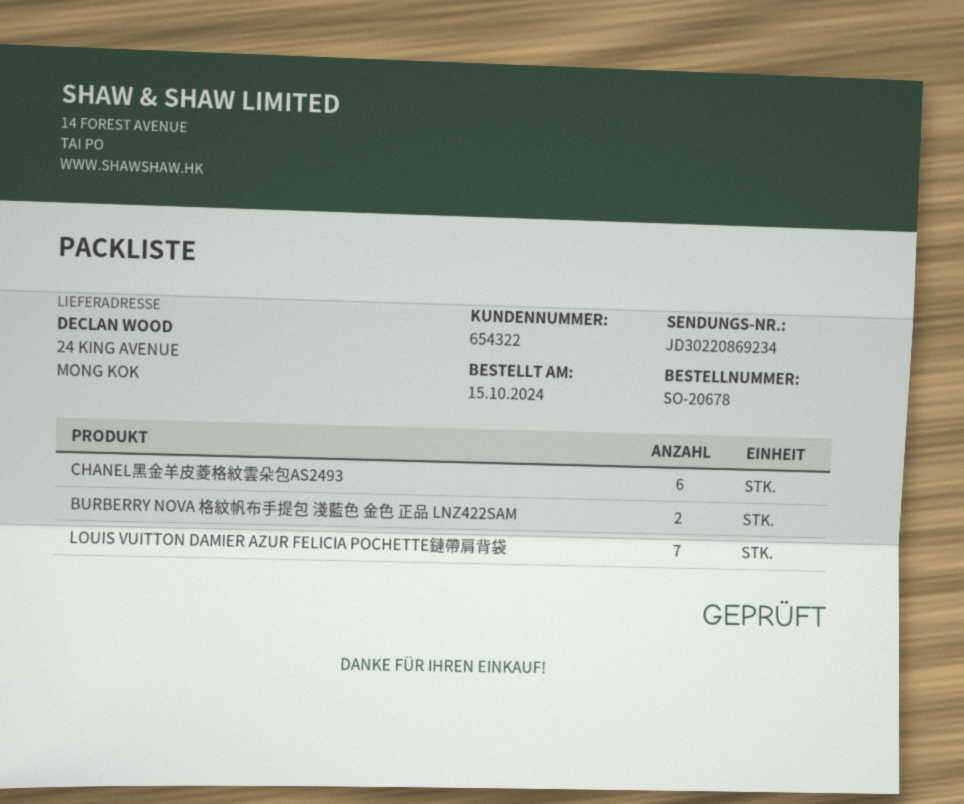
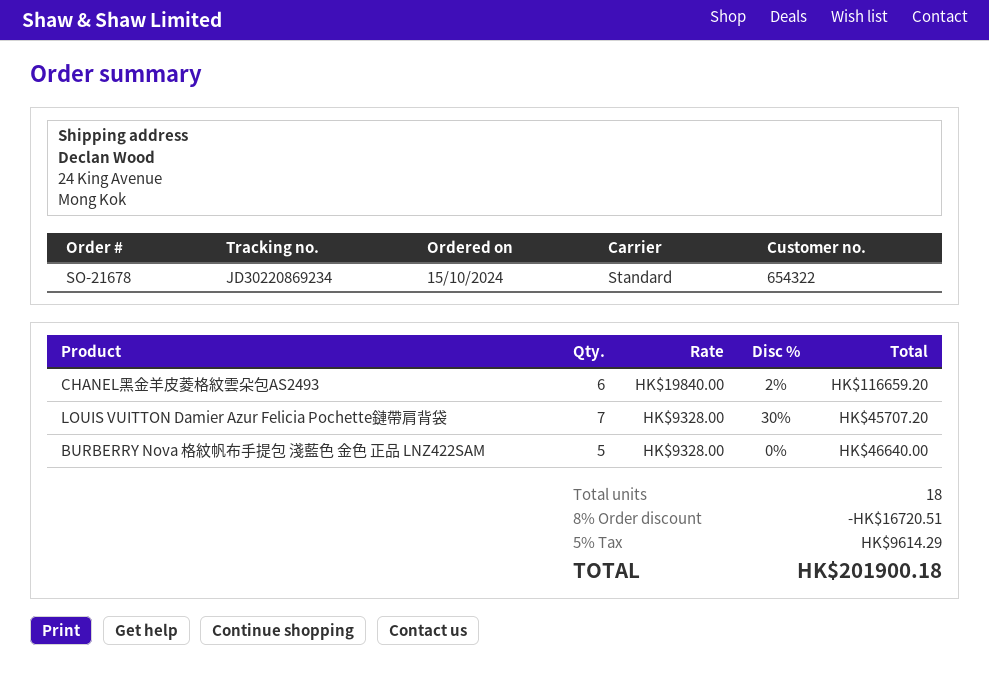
order number: SO-20678 -> SO-21678
BURBERRY NOVA 格紋帆布手提包 淺藍色 金色 正品 LNZ422SAM: 2 -> 5

